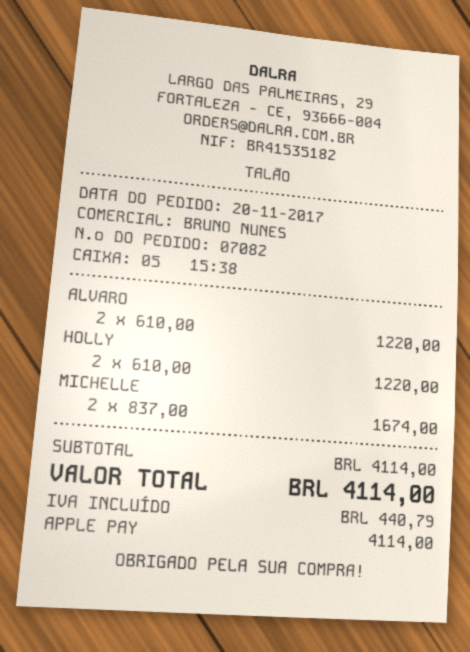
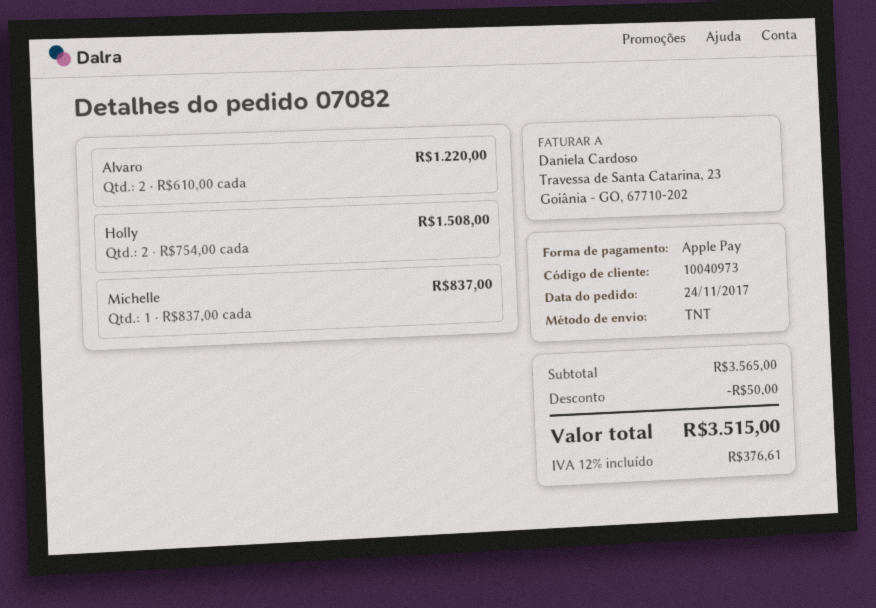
order date: 2017-11-20 -> 2017-11-24
HOLLY: 2 x 610.00 = 1220.00 -> 2 x 754.00 = 1508.00
MICHELLE: 2 x 837.00 = 1674.00 -> 1 x 837.00 = 837.00
subtotal: 4114.00 -> 3565.00
discount: none -> 50.00
tax: 440.79 -> 376.61
total: 4114.00 -> 3515.00

